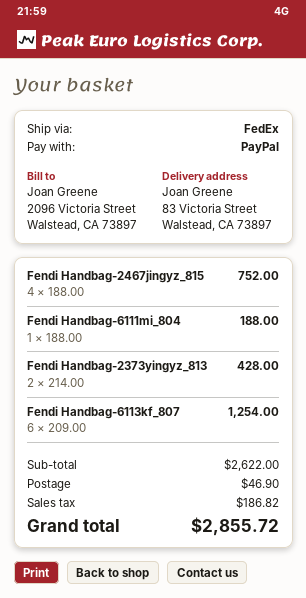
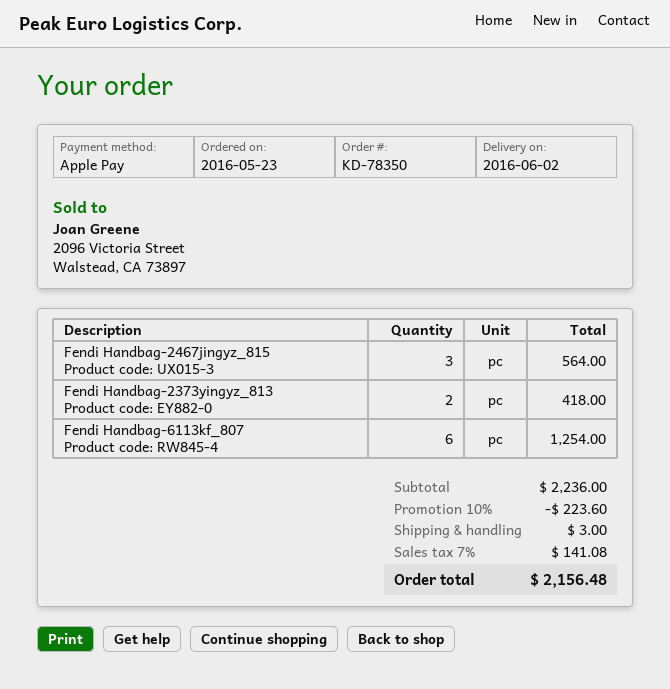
payment method: PayPal -> Apple Pay
Fendi Handbag-2467jingyz_815: 4 for 752.00 -> 3 for 564.00
Fendi Handbag-6111mi_804: 1 for 188.00 -> none
Fendi Handbag-2373yingyz_813: 2 for 428.00 -> 2 for 418.00
subtotal: 2622.00 -> 2236.00
discount: none -> 10% = 223.60
shipping: 46.90 -> 3.00
tax: 186.82 -> 141.08
total: 2855.72 -> 2156.48

